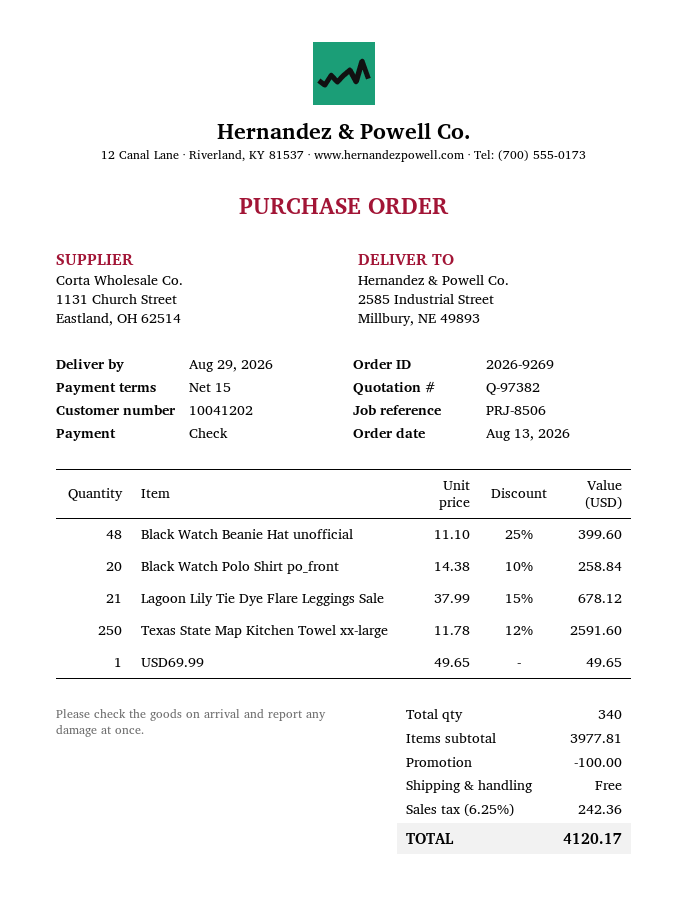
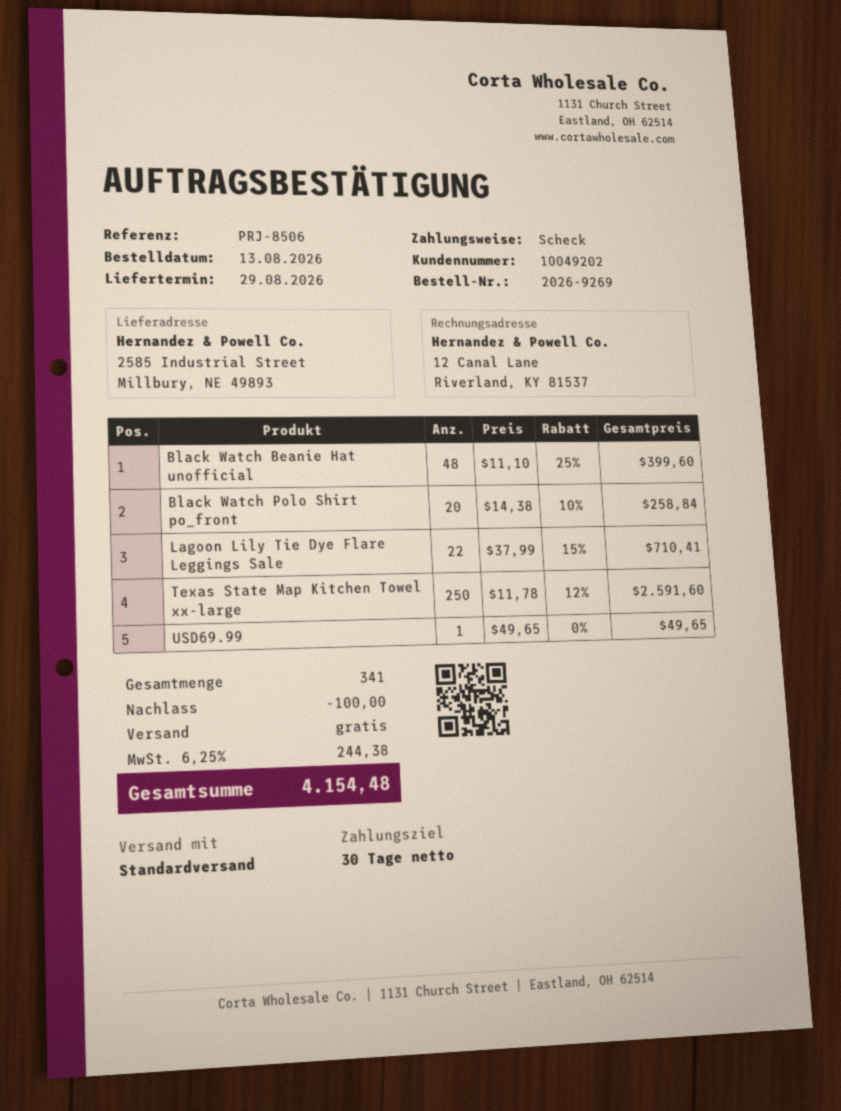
payment terms: 15 days -> 30 days
customer number: 10041202 -> 10049202
Lagoon Lily Tie Dye Flare Leggings Sale: 21 x 37.99 - 15% = 678.12 -> 22 x 37.99 - 15% = 710.41
total quantity: 340 -> 341
tax: 6.25% = 242.36 -> 6.25% = 244.38
total: 4120.17 -> 4154.48

